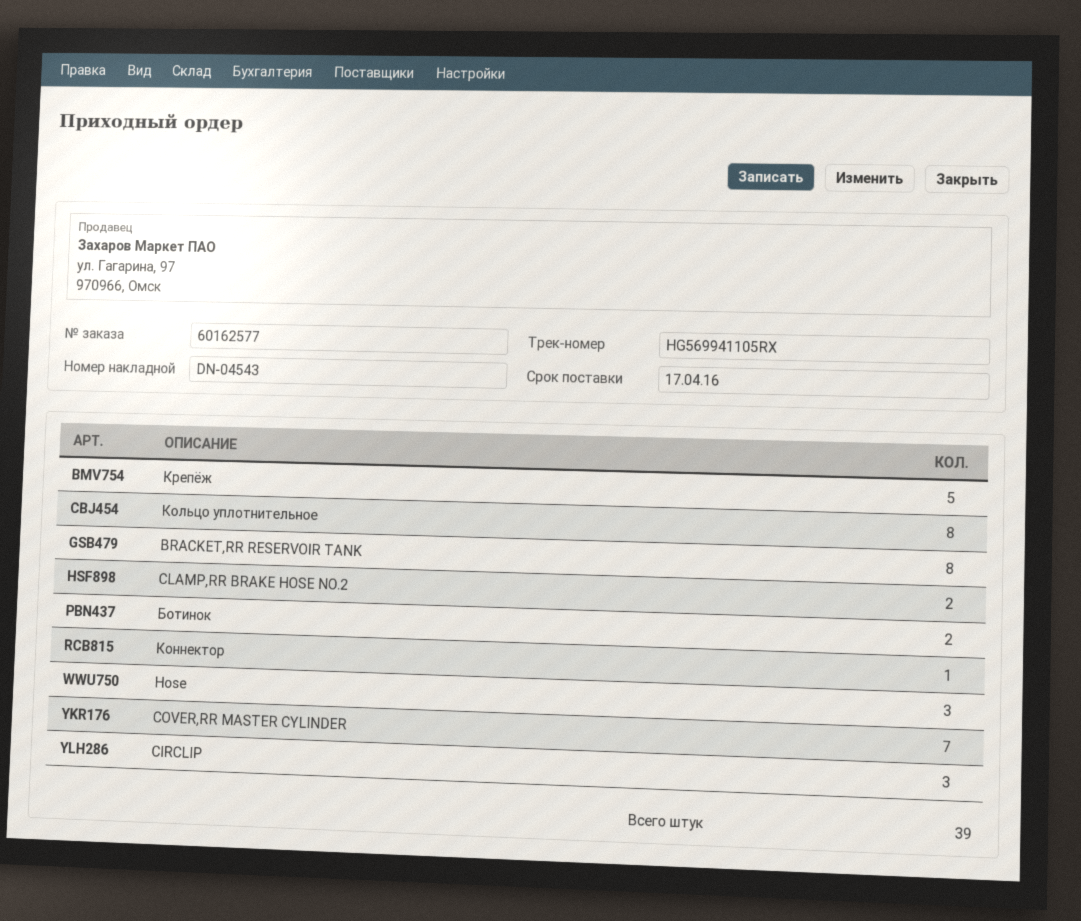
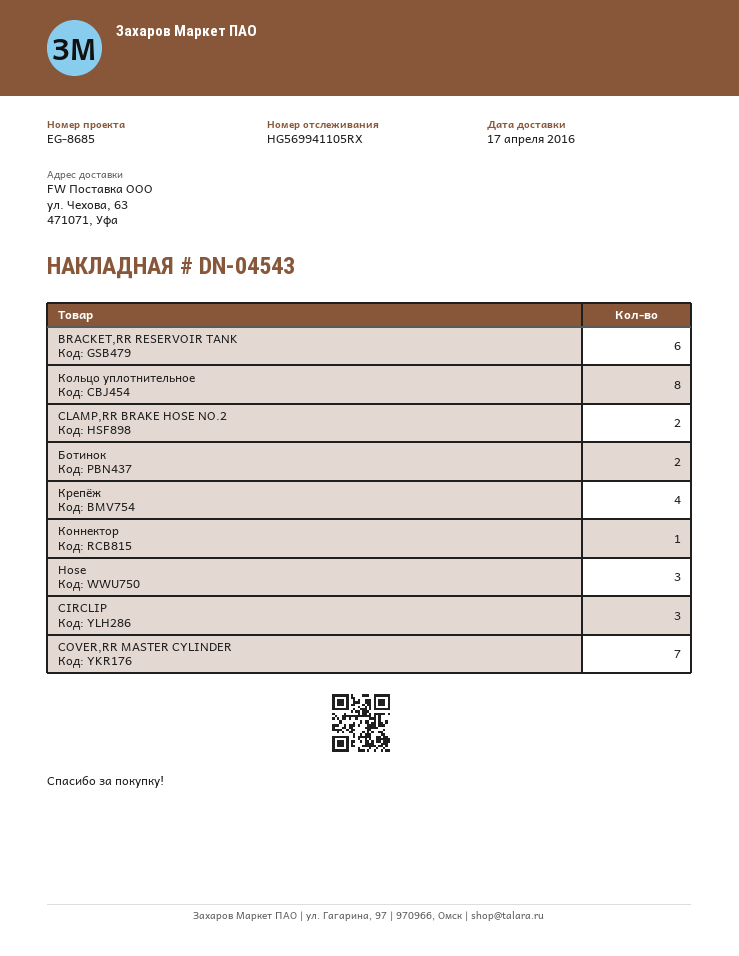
Крепёж: 5 -> 4
BRACKET,RR RESERVOIR TANK: 8 -> 6

